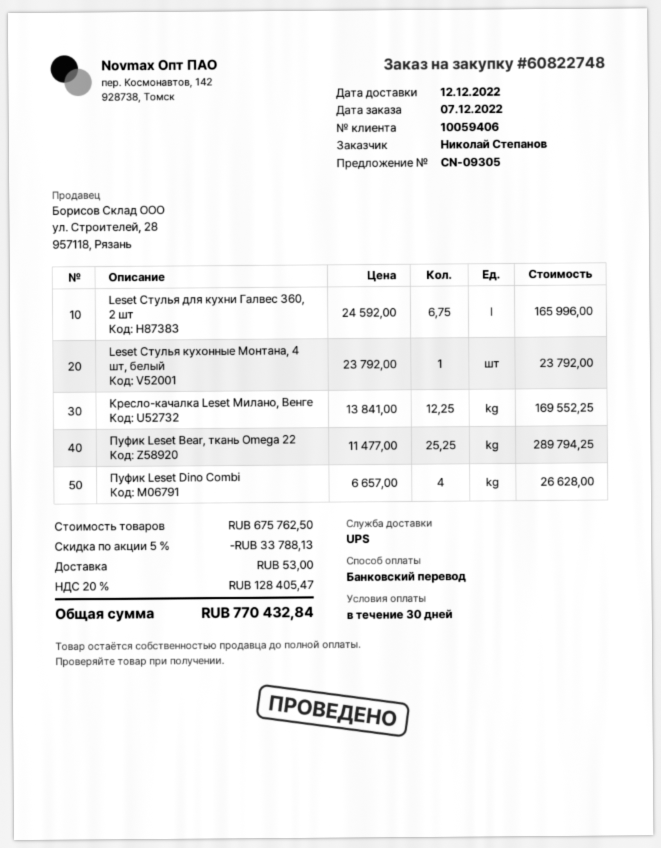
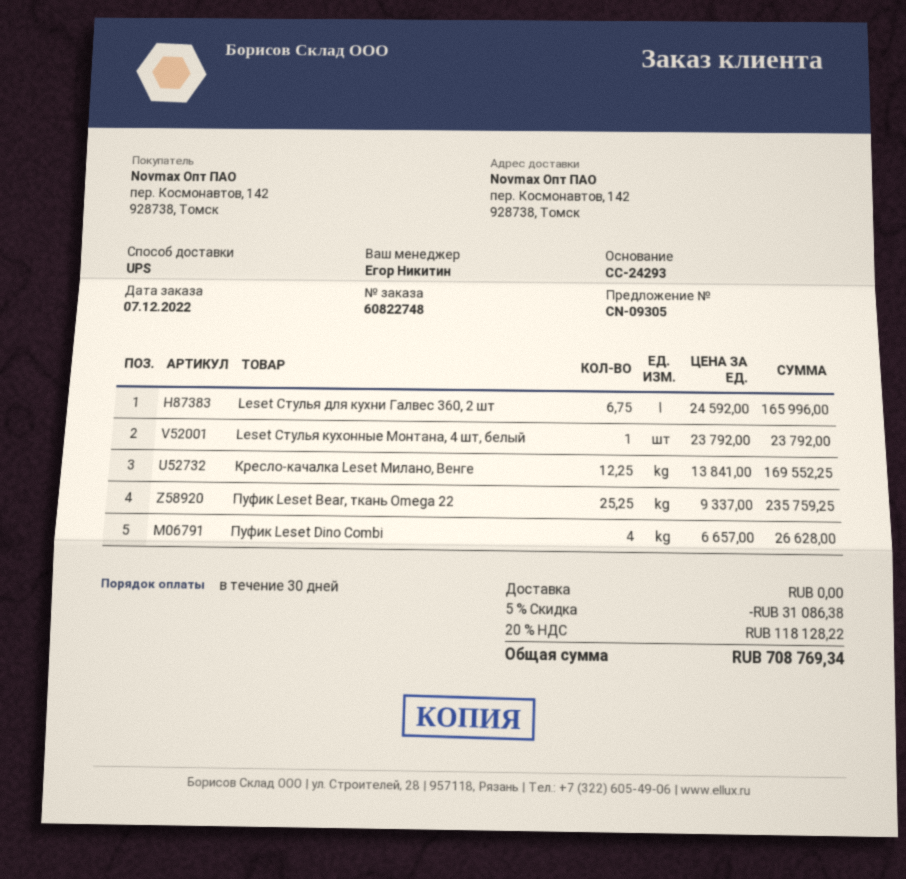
Пуфик Leset Bear, ткань Omega 22: 25.25 x 11477.00 = 289794.25 -> 25.25 x 9337.00 = 235759.25
discount: 5% = 33788.13 -> 5% = 31086.38
shipping: 53.00 -> 0.00
tax: 20% = 128405.47 -> 20% = 118128.22
total: 770432.84 -> 708769.34

